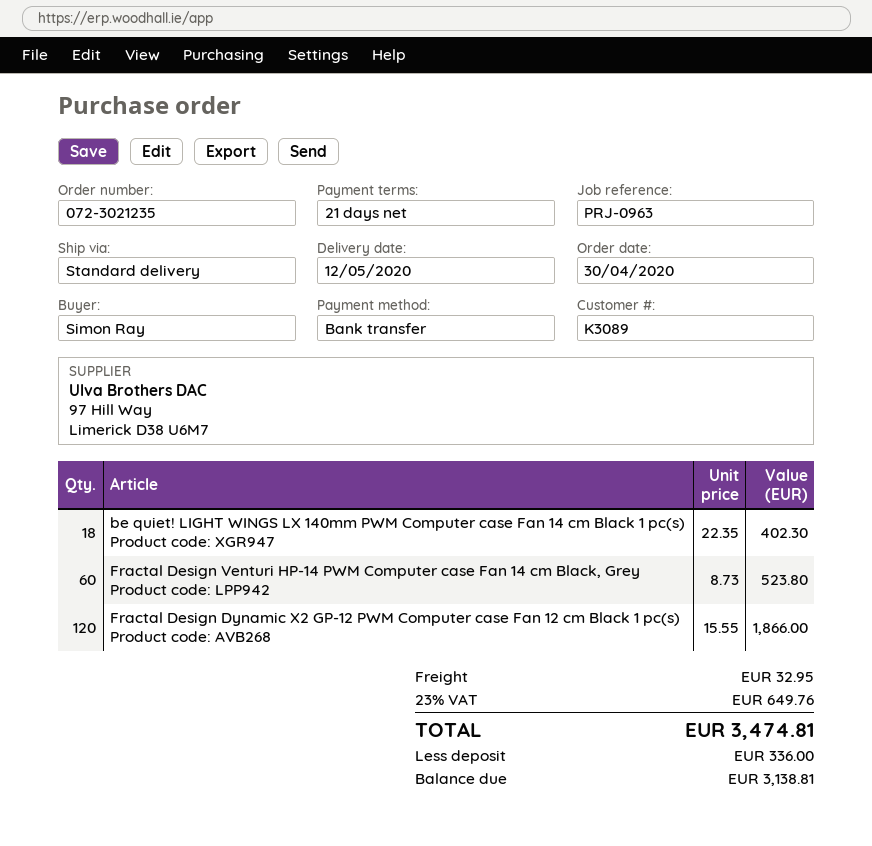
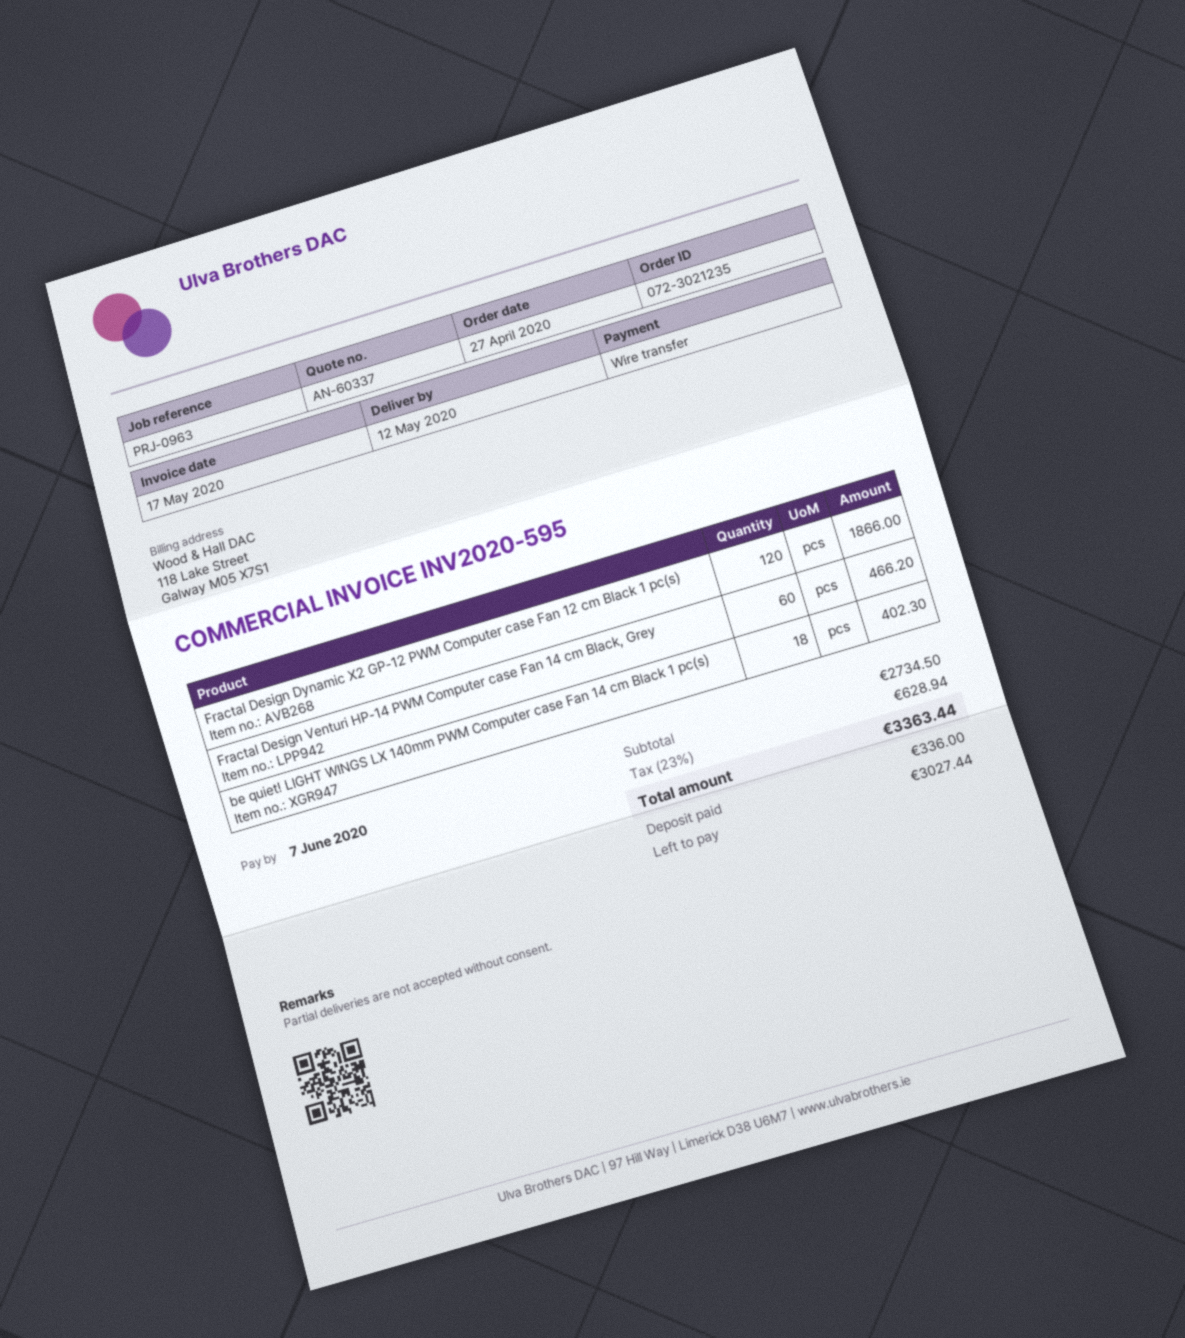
order date: 2020-04-30 -> 2020-04-27
Fractal Design Venturi HP-14 PWM Computer case Fan 14 cm Black, Grey: 60 for 523.80 -> 60 for 466.20
shipping: 32.95 -> none
tax: 23% = 649.76 -> 23% = 628.94
total: 3474.81 -> 3363.44
balance: 3138.81 -> 3027.44

